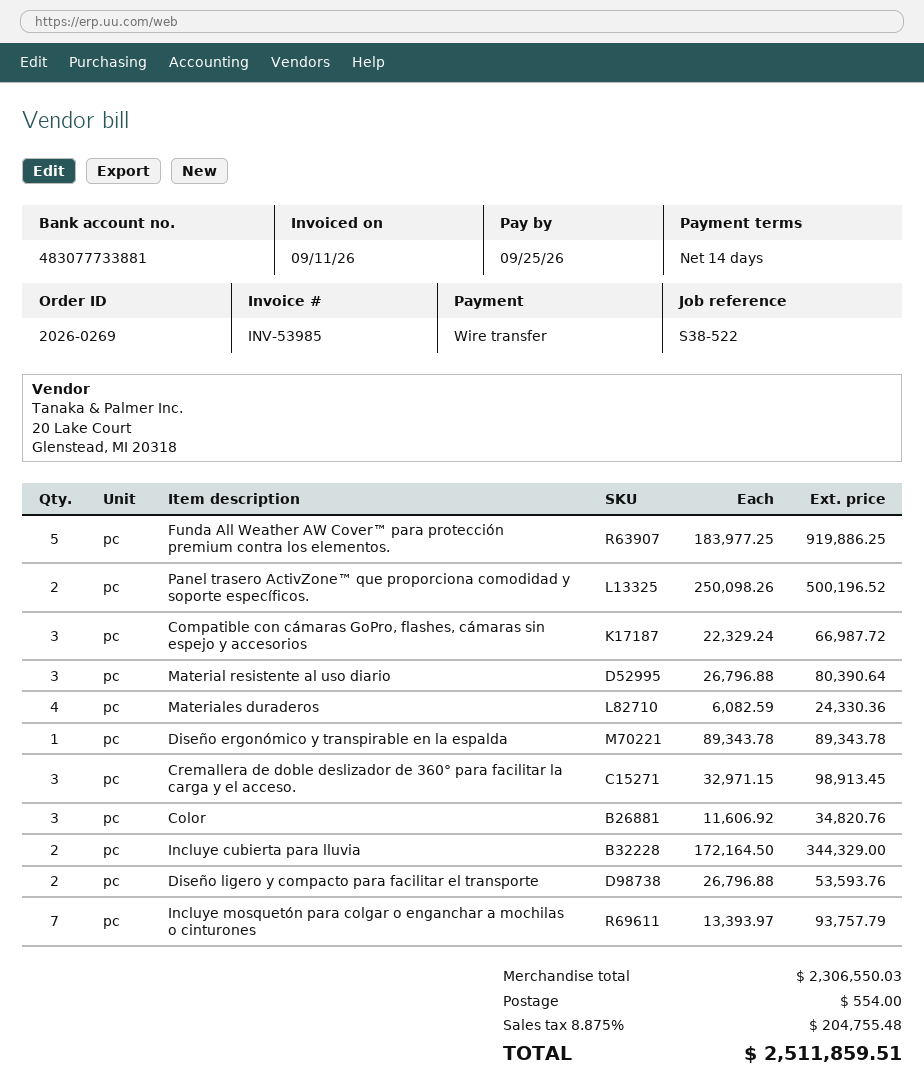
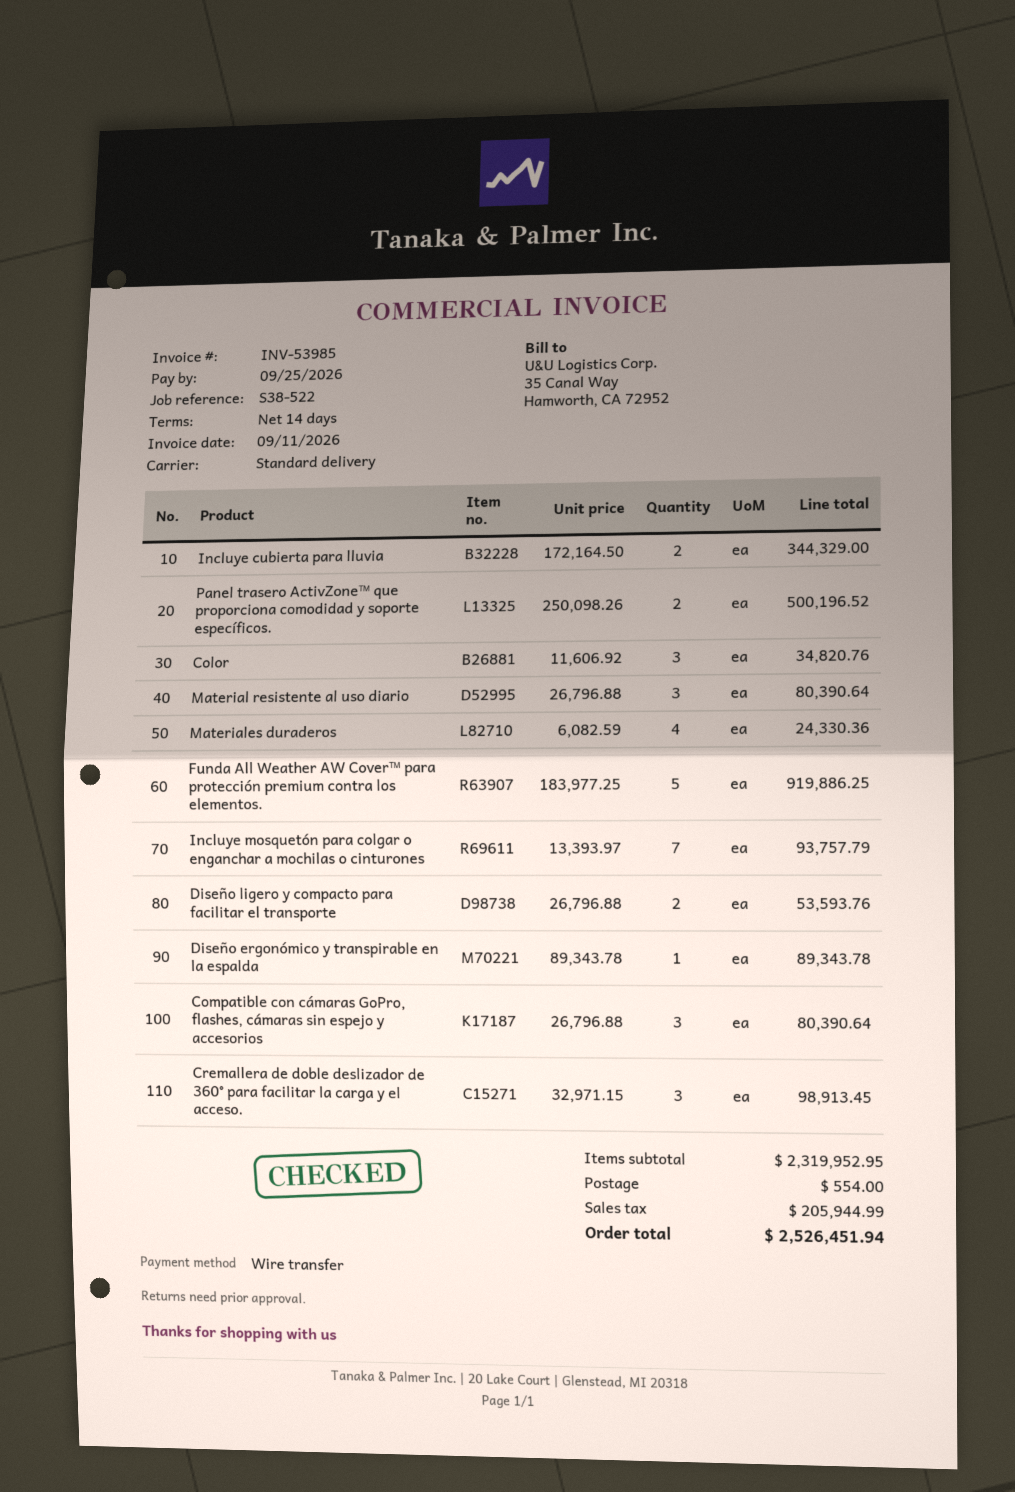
Compatible con cámaras GoPro, flashes, cámaras sin espejo y accesorios: 3 x 22329.24 = 66987.72 -> 3 x 26796.88 = 80390.64
subtotal: 2306550.03 -> 2319952.95
tax: 204755.48 -> 205944.99
total: 2511859.51 -> 2526451.94

